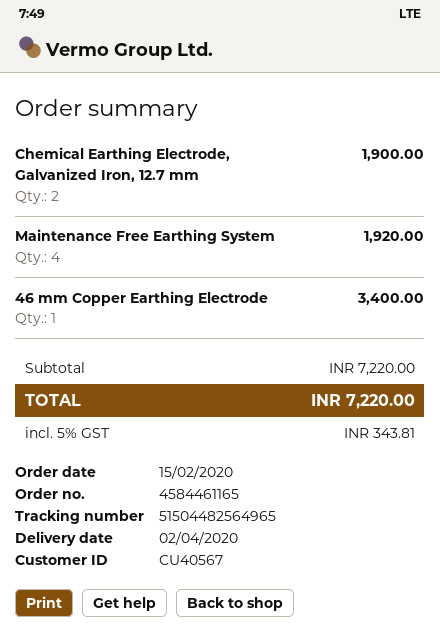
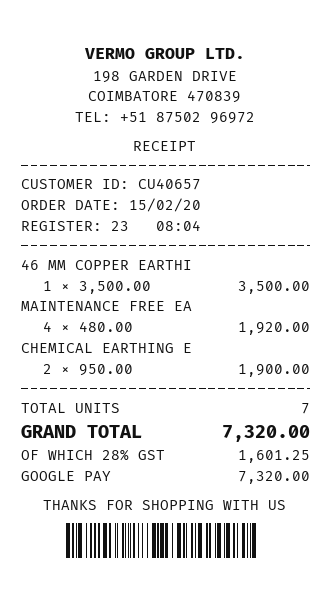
customer number: CU40567 -> CU40657
46 mm Copper Earthing Electrode: 1 for 3400.00 -> 1 for 3500.00
tax: 5% = 343.81 -> 28% = 1601.25
total: 7220.00 -> 7320.00

